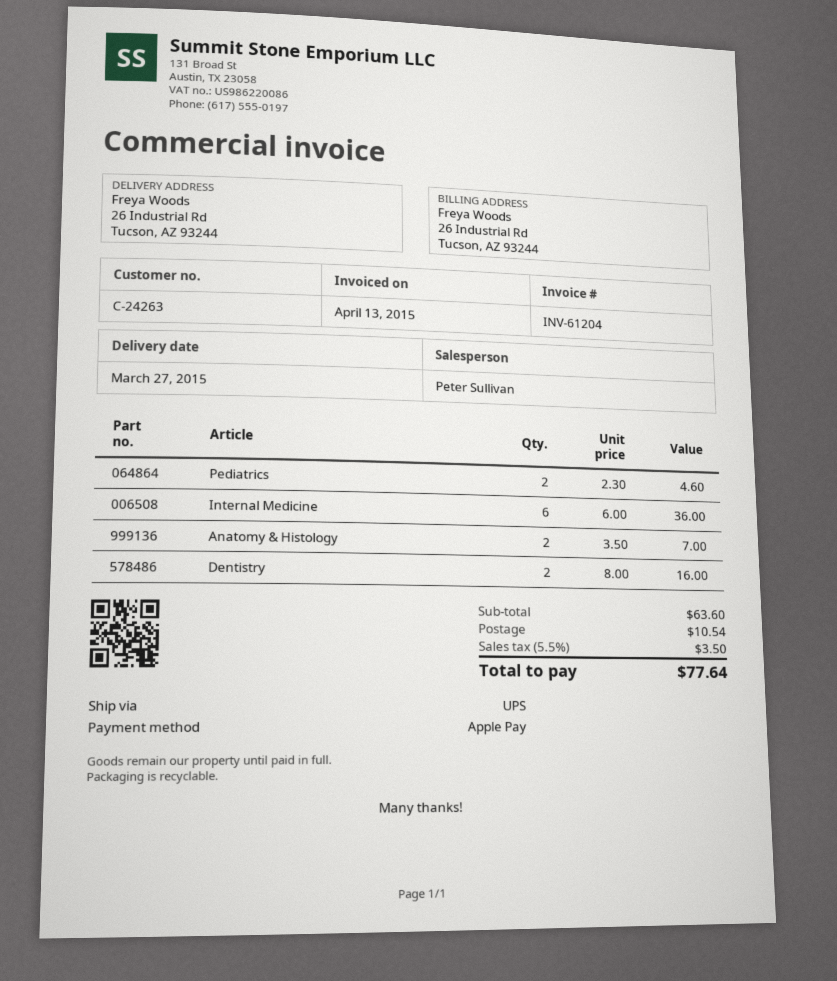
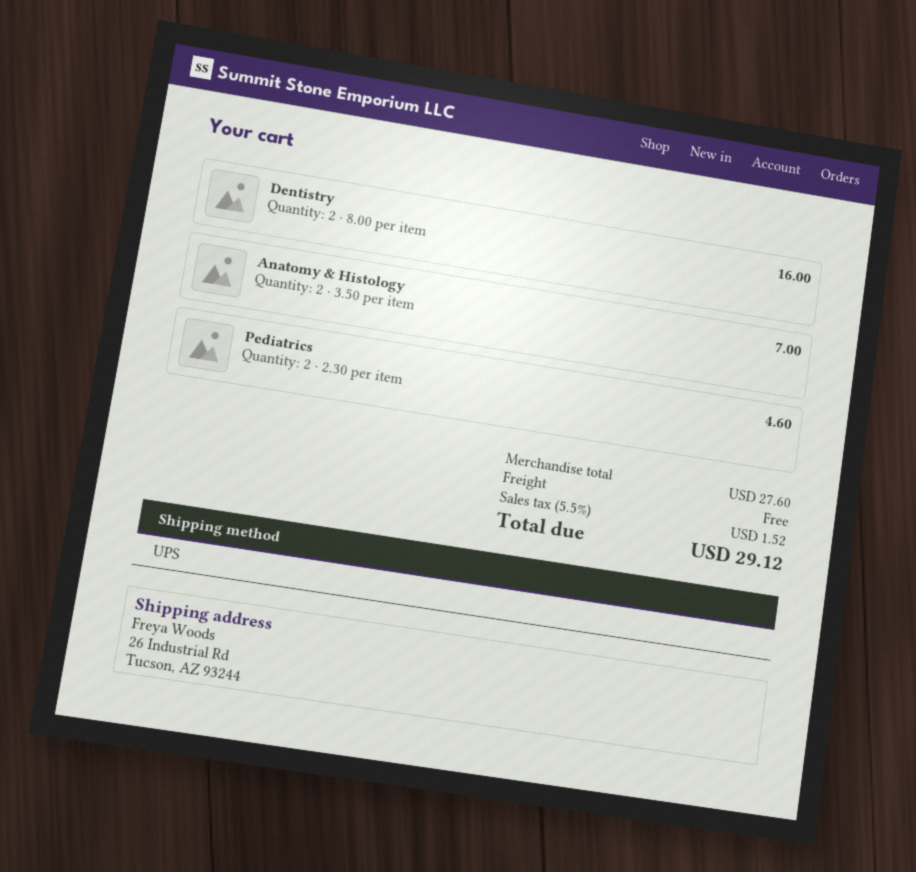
Internal Medicine: 6 x 6.00 = 36.00 -> none
subtotal: 63.60 -> 27.60
shipping: 10.54 -> 0.00
tax: 5.5% = 3.50 -> 5.5% = 1.52
total: 77.64 -> 29.12

